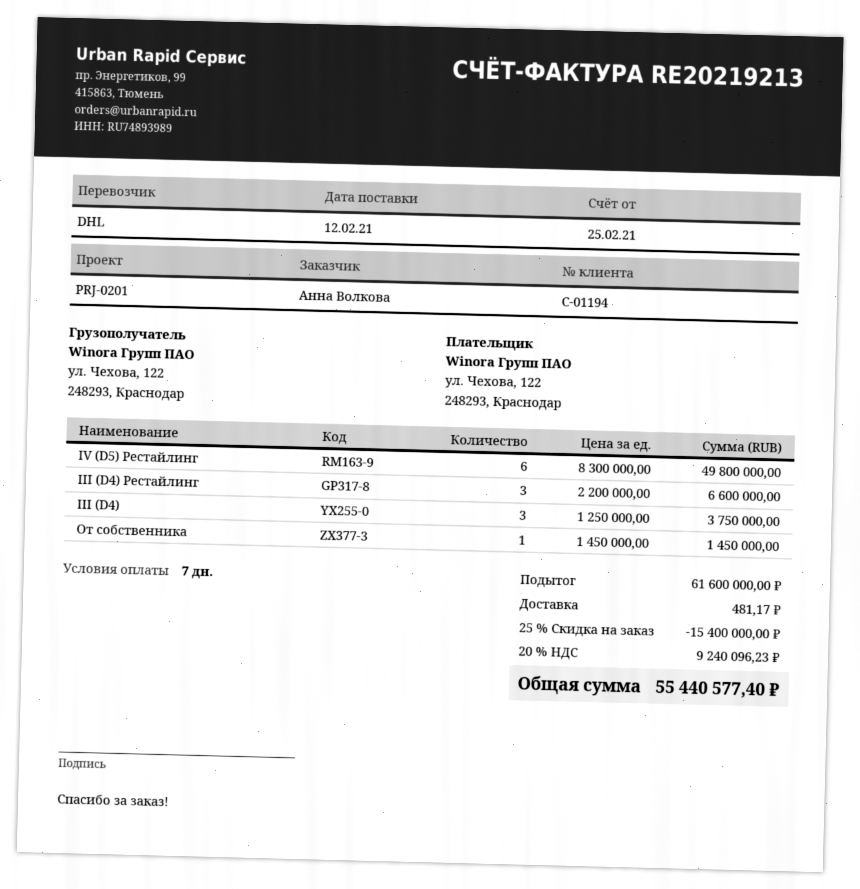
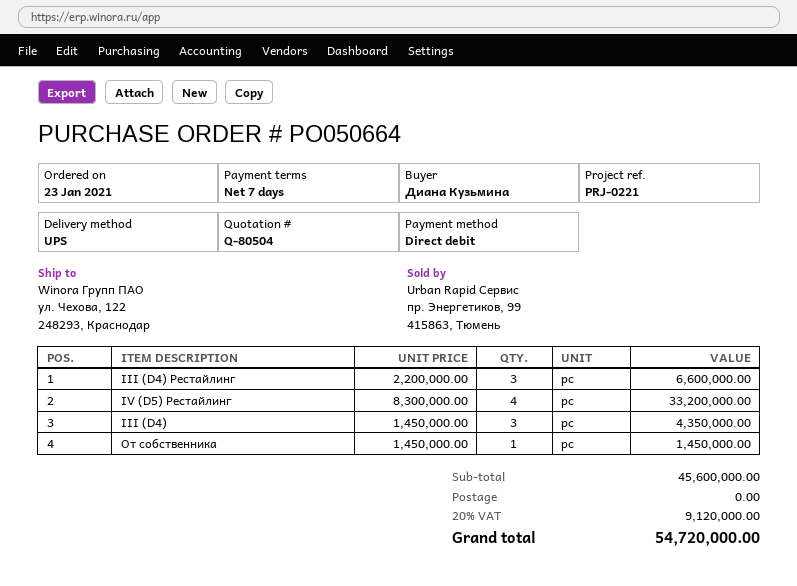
reference: PRJ-0201 -> PRJ-0221
ordered by: Анна Волкова -> Диана Кузьмина
shipping method: DHL -> UPS
IV (D5) Рестайлинг: 6 x 8300000.00 = 49800000.00 -> 4 x 8300000.00 = 33200000.00
III (D4): 3 x 1250000.00 = 3750000.00 -> 3 x 1450000.00 = 4350000.00
subtotal: 61600000.00 -> 45600000.00
discount: 25% = 15400000.00 -> none
shipping: 481.17 -> 0.00
tax: 20% = 9240096.23 -> 20% = 9120000.00
total: 55440577.40 -> 54720000.00

